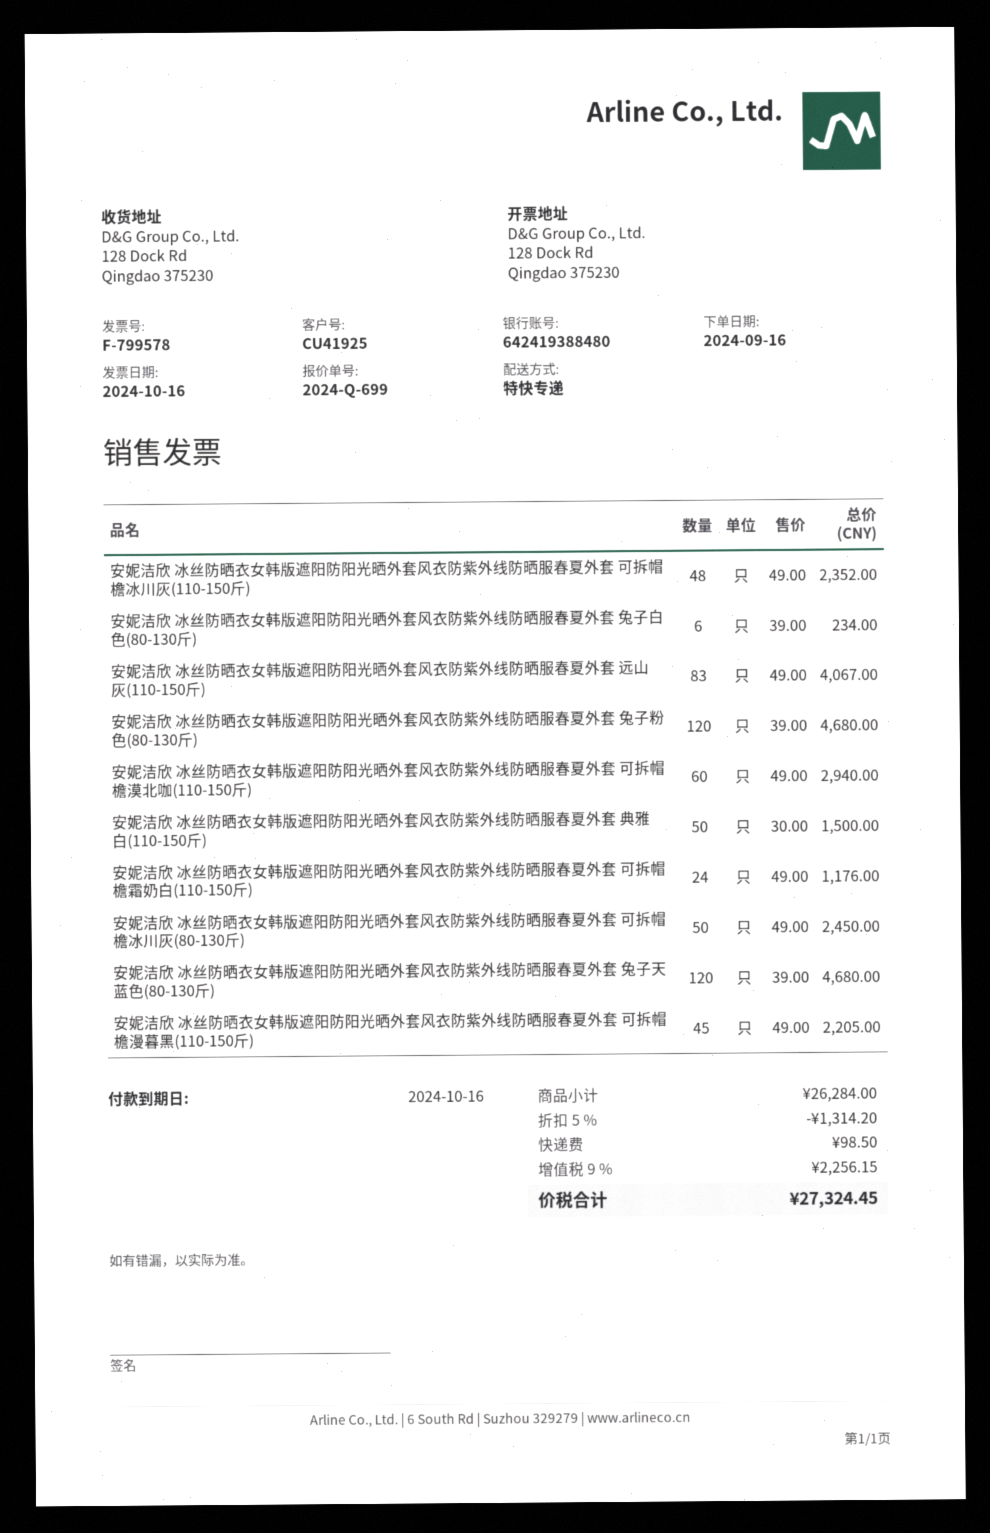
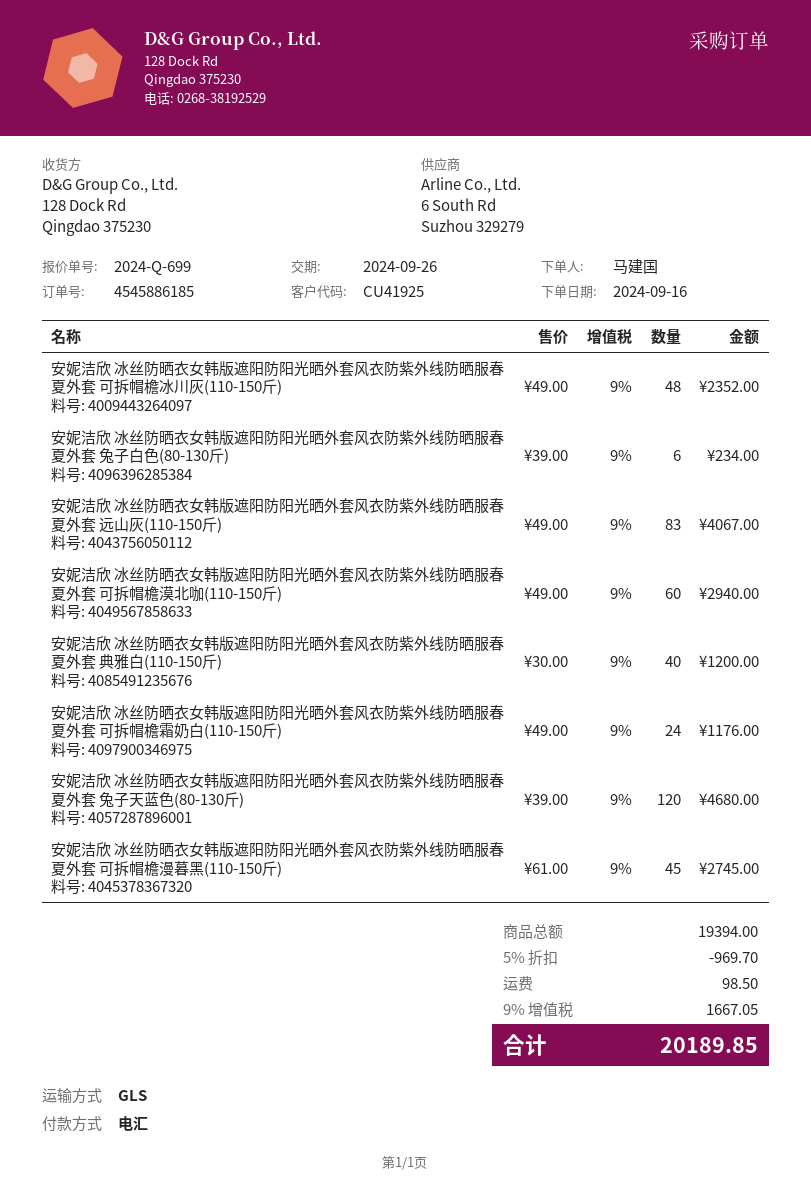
shipping method: express -> GLS
安妮洁欣 冰丝防晒衣女韩版遮阳防阳光晒外套风衣防紫外线防晒服春夏外套 兔子粉色(80-130斤): 120 x 39.00 = 4680.00 -> none
安妮洁欣 冰丝防晒衣女韩版遮阳防阳光晒外套风衣防紫外线防晒服春夏外套 典雅白(110-150斤): 50 x 30.00 = 1500.00 -> 40 x 30.00 = 1200.00
安妮洁欣 冰丝防晒衣女韩版遮阳防阳光晒外套风衣防紫外线防晒服春夏外套 可拆帽檐冰川灰(80-130斤): 50 x 49.00 = 2450.00 -> none
安妮洁欣 冰丝防晒衣女韩版遮阳防阳光晒外套风衣防紫外线防晒服春夏外套 可拆帽檐漫暮黑(110-150斤): 45 x 49.00 = 2205.00 -> 45 x 61.00 = 2745.00
subtotal: 26284.00 -> 19394.00
discount: 5% = 1314.20 -> 5% = 969.70
tax: 9% = 2256.15 -> 9% = 1667.05
total: 27324.45 -> 20189.85

